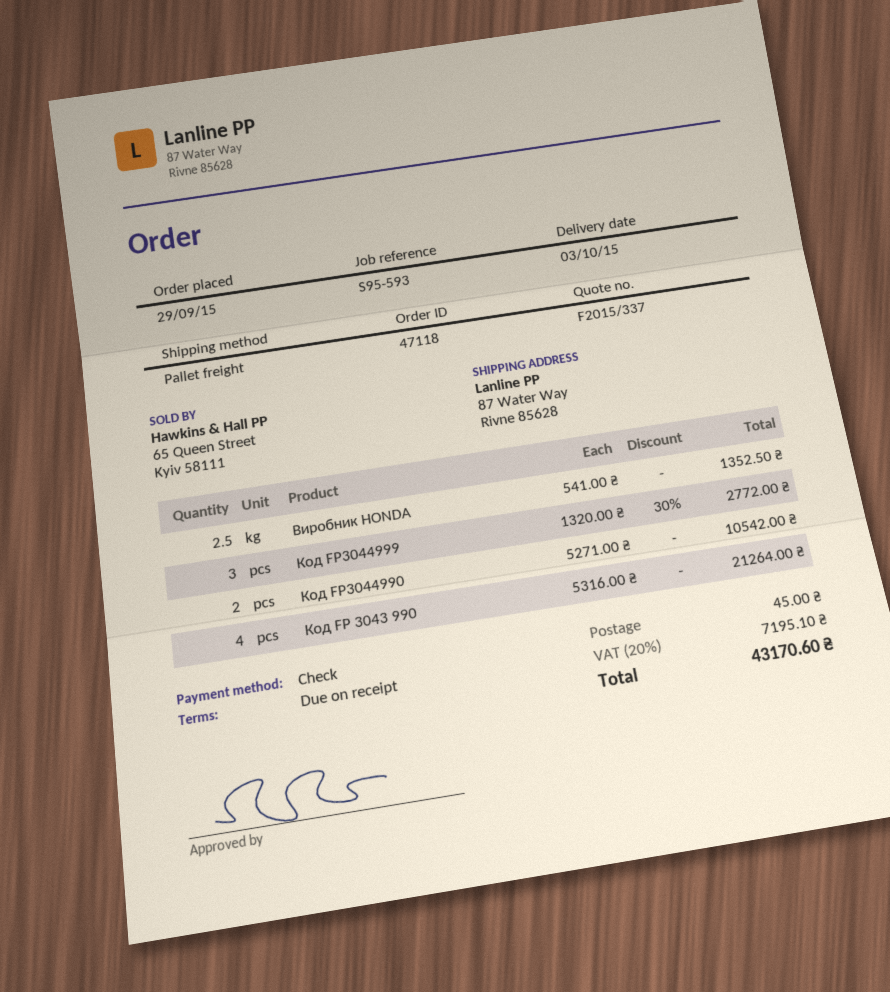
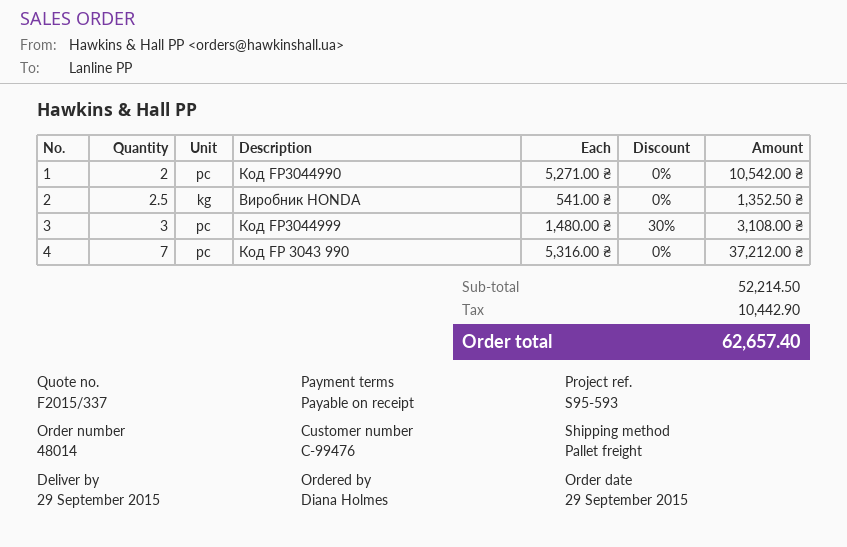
order number: 47118 -> 48014
delivery date: 2015-10-03 -> 2015-09-29
Код FP3044999: 3 x 1320.00 - 30% = 2772.00 -> 3 x 1480.00 - 30% = 3108.00
Код FP 3043 990: 4 x 5316.00 = 21264.00 -> 7 x 5316.00 = 37212.00
shipping: 45.00 -> none
tax: 7195.10 -> 10442.90
total: 43170.60 -> 62657.40

